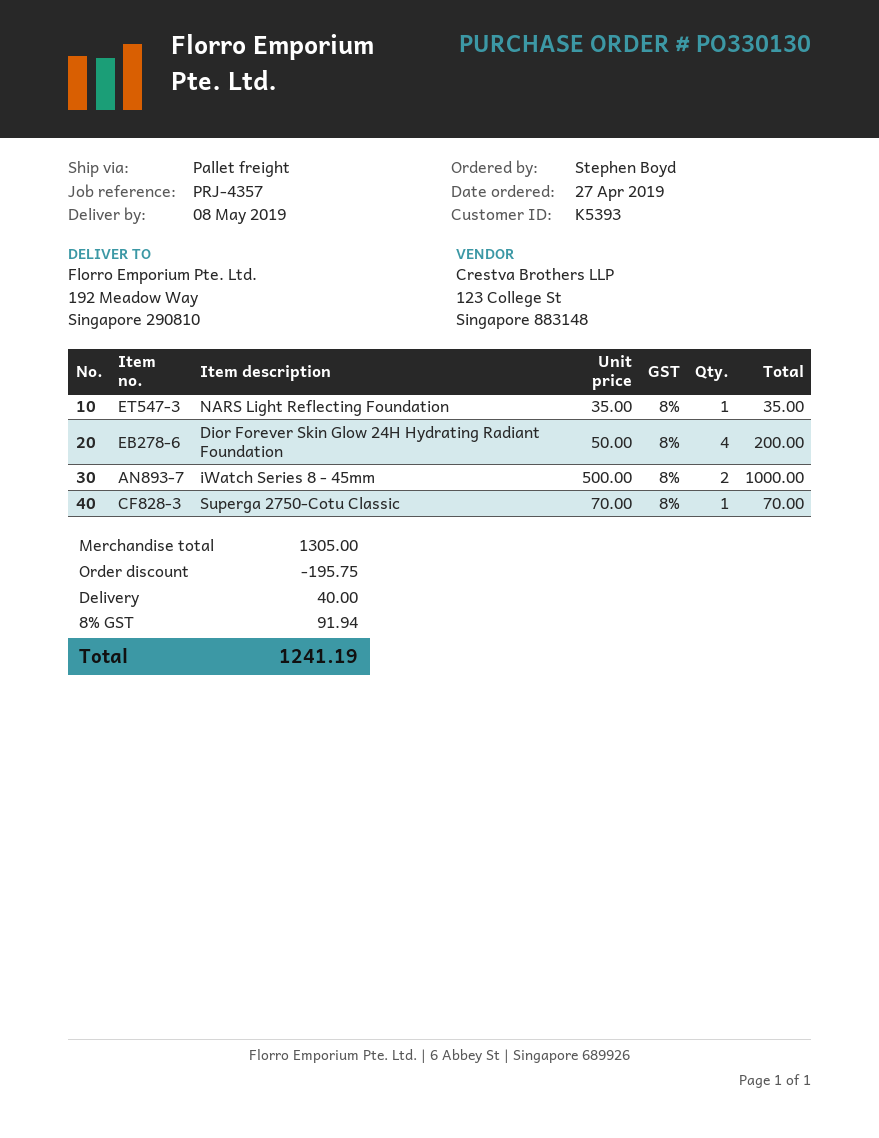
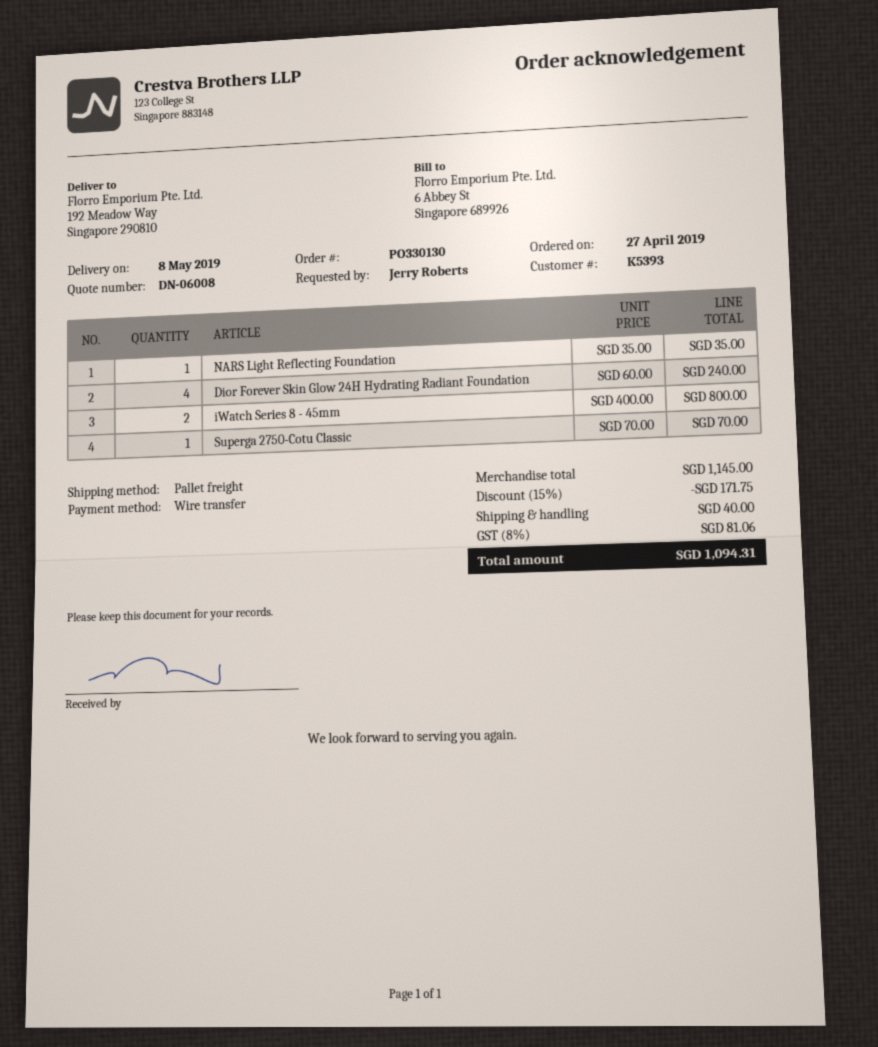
ordered by: Stephen Boyd -> Jerry Roberts
Dior Forever Skin Glow 24H Hydrating Radiant Foundation: 4 x 50.00 = 200.00 -> 4 x 60.00 = 240.00
iWatch Series 8 - 45mm: 2 x 500.00 = 1000.00 -> 2 x 400.00 = 800.00
subtotal: 1305.00 -> 1145.00
discount: 195.75 -> 171.75
tax: 8% = 91.94 -> 8% = 81.06
total: 1241.19 -> 1094.31

